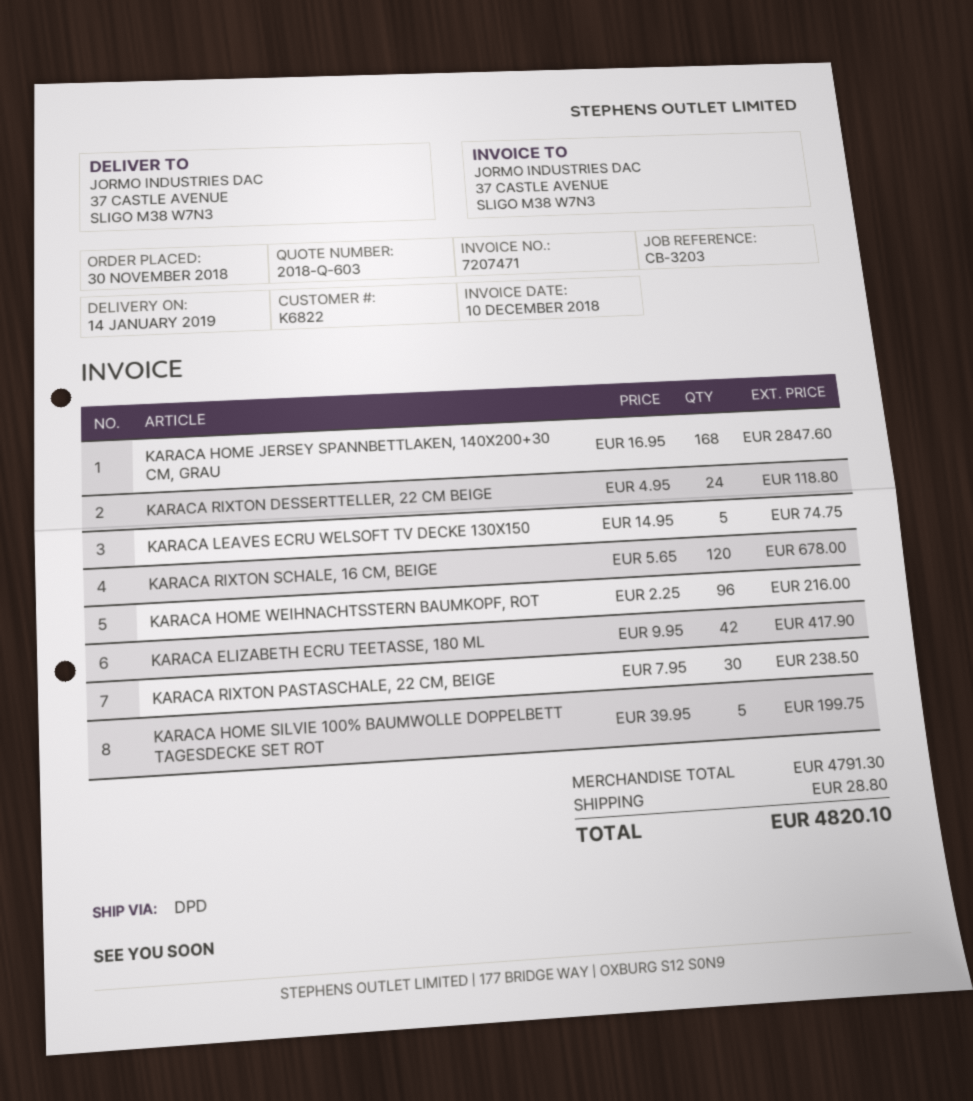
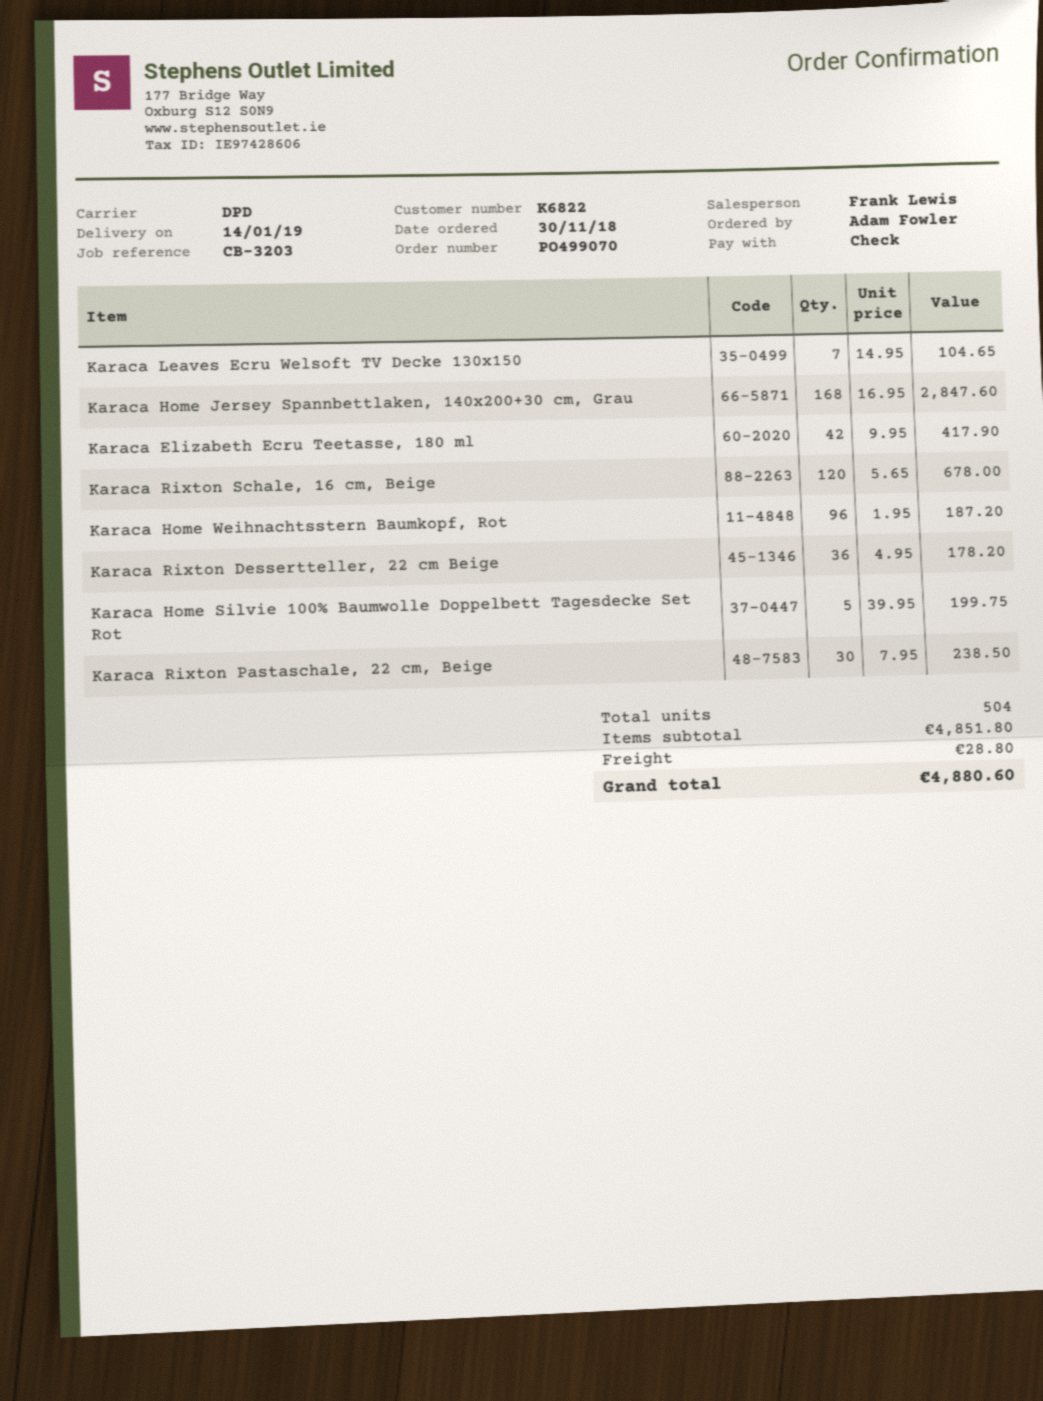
KARACA RIXTON DESSERTTELLER, 22 CM BEIGE: 24 x 4.95 = 118.80 -> 36 x 4.95 = 178.20
KARACA LEAVES ECRU WELSOFT TV DECKE 130X150: 5 x 14.95 = 74.75 -> 7 x 14.95 = 104.65
KARACA HOME WEIHNACHTSSTERN BAUMKOPF, ROT: 96 x 2.25 = 216.00 -> 96 x 1.95 = 187.20
subtotal: 4791.30 -> 4851.80
total: 4820.10 -> 4880.60

